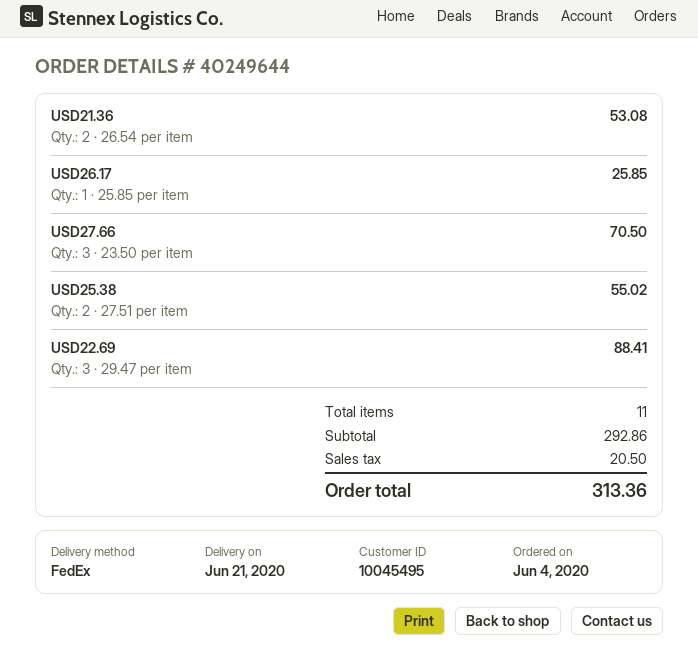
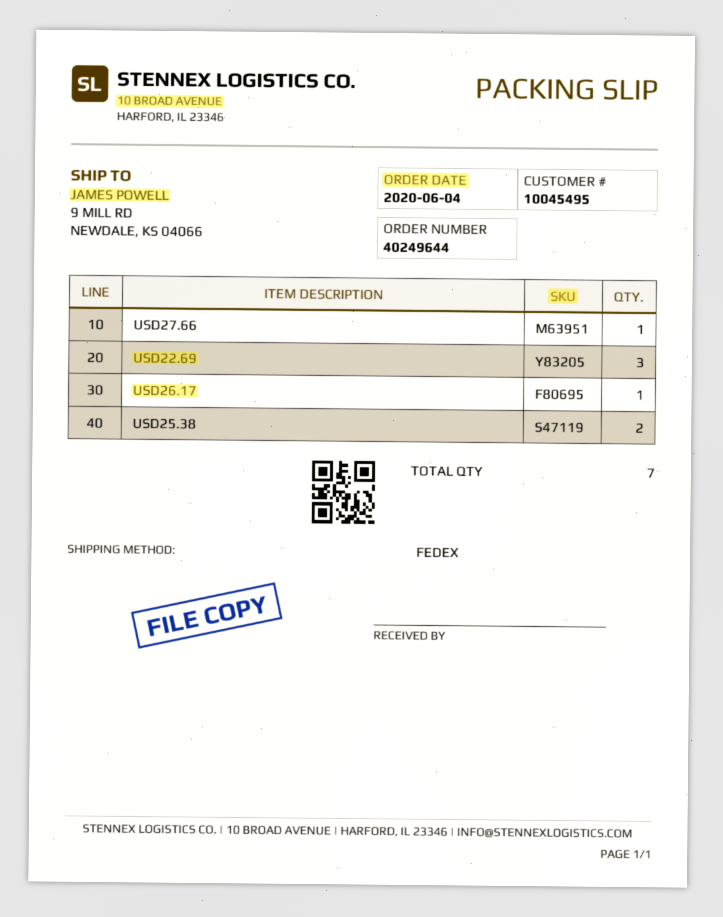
USD21.36: 2 -> none
USD27.66: 3 -> 1
total quantity: 11 -> 7

